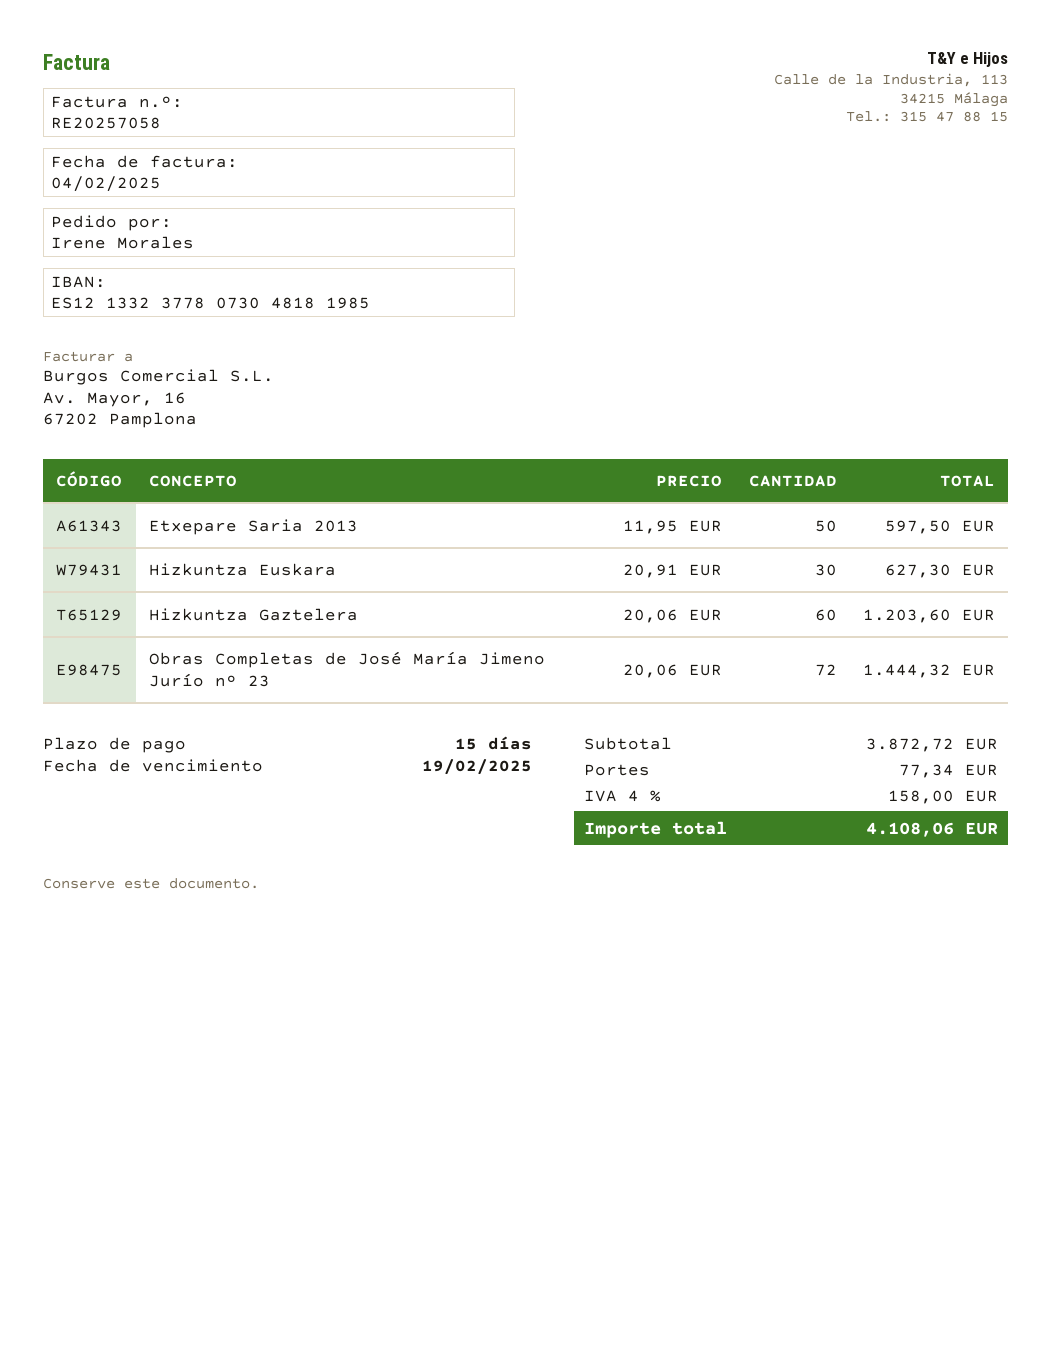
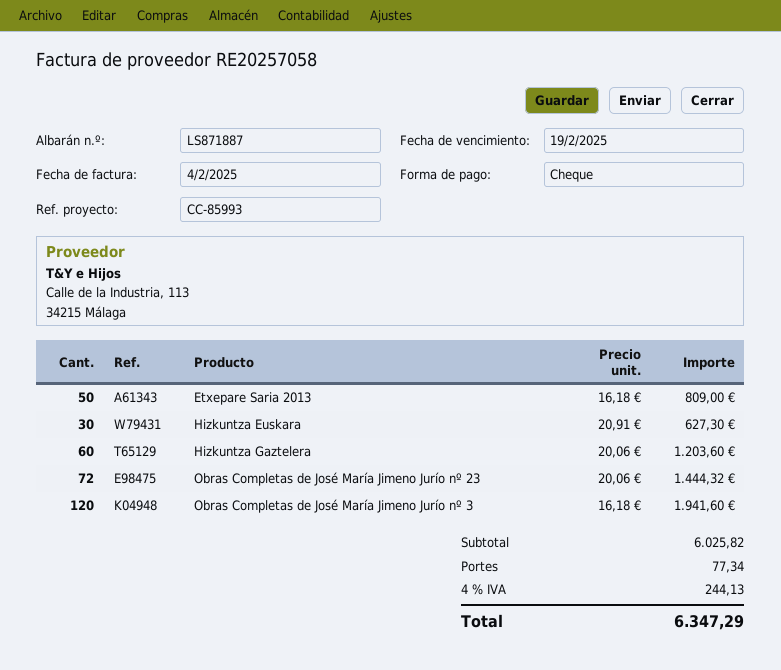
Etxepare Saria 2013: 50 x 11.95 = 597.50 -> 50 x 16.18 = 809.00
Obras Completas de José María Jimeno Jurío nº 3: none -> 120 x 16.18 = 1941.60
subtotal: 3872.72 -> 6025.82
tax: 4% = 158.00 -> 4% = 244.13
total: 4108.06 -> 6347.29

